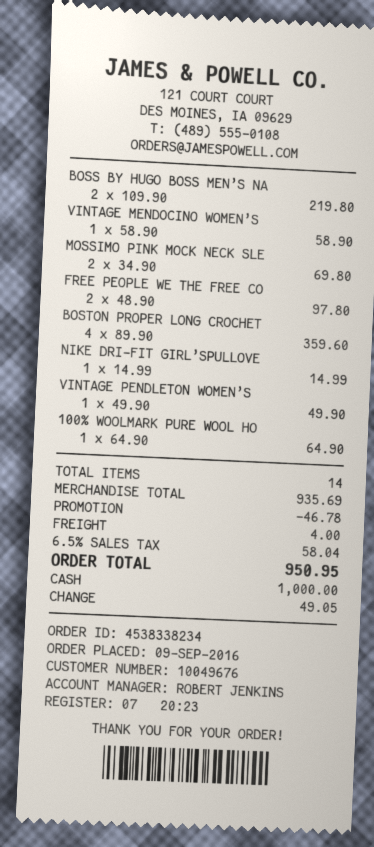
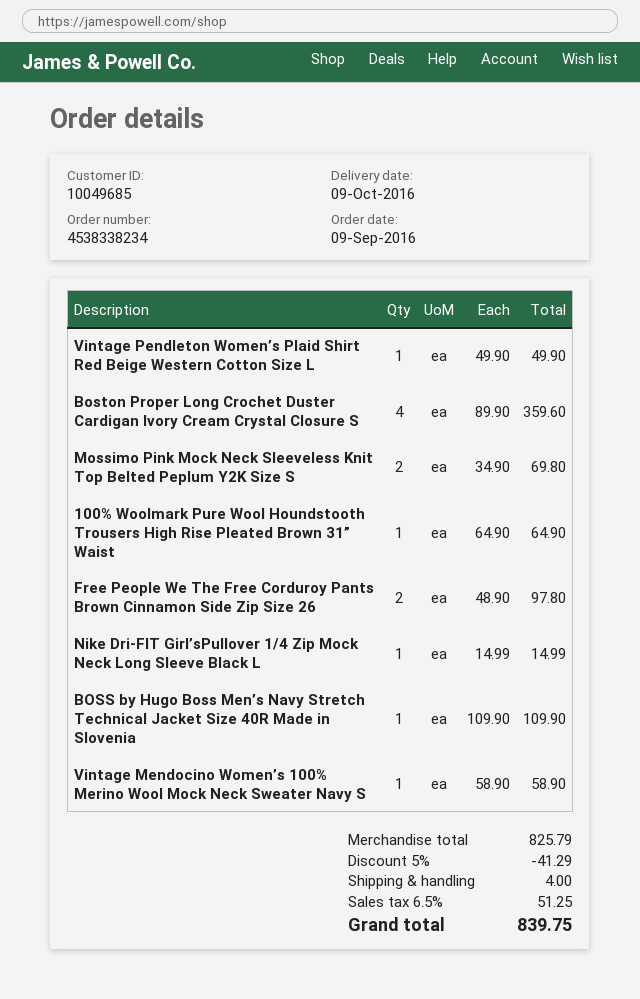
customer number: 10049676 -> 10049685
BOSS BY HUGO BOSS MEN’S NA: 2 x 109.90 = 219.80 -> 1 x 109.90 = 109.90
subtotal: 935.69 -> 825.79
discount: 46.78 -> 41.29
tax: 6.5% = 58.04 -> 6.5% = 51.25
total: 950.95 -> 839.75

